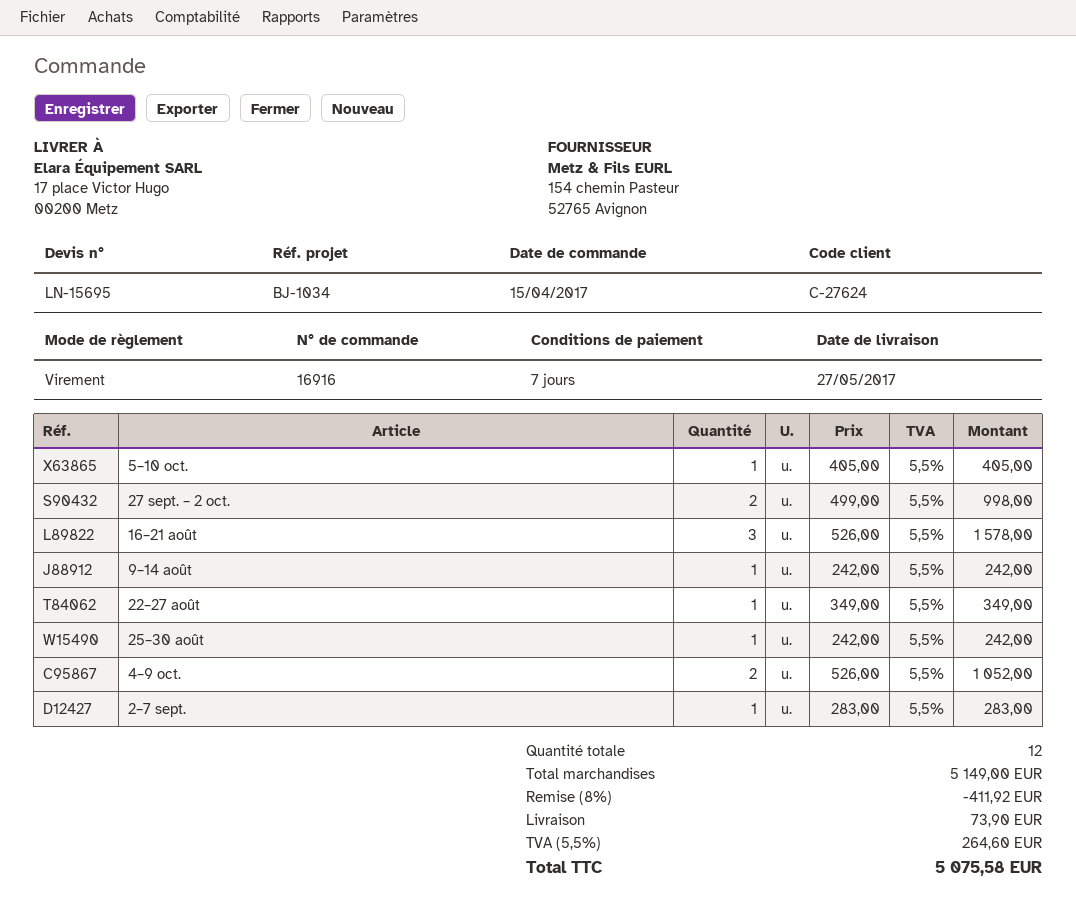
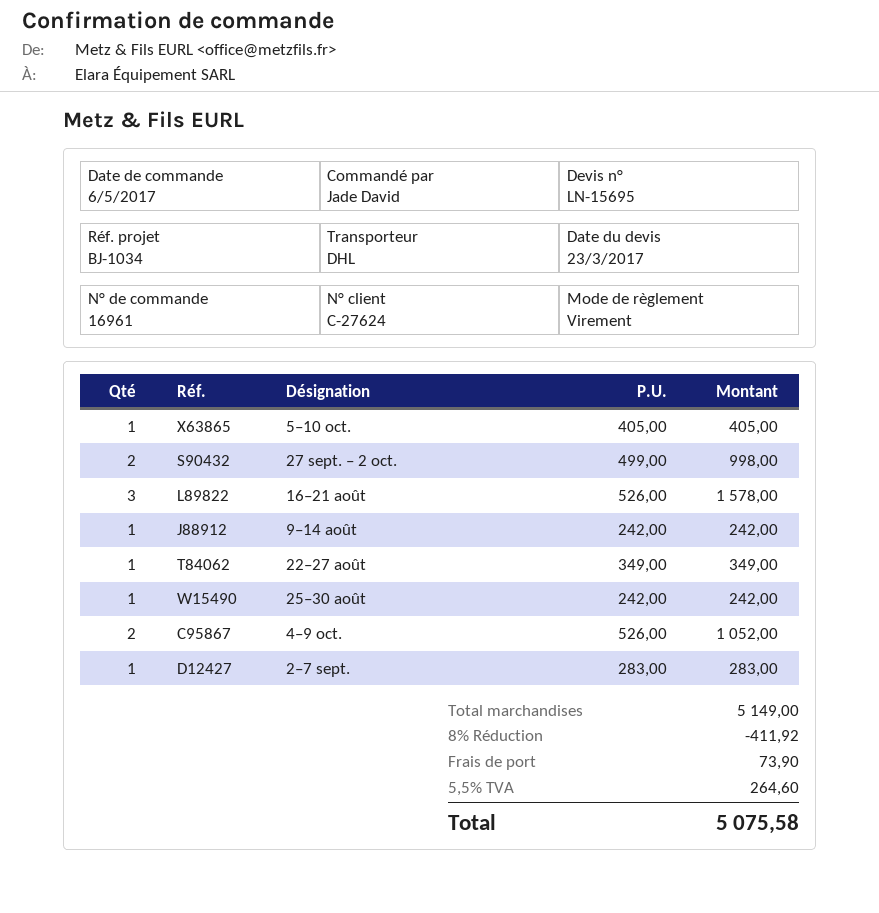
order number: 16916 -> 16961
order date: 2017-04-15 -> 2017-05-06

